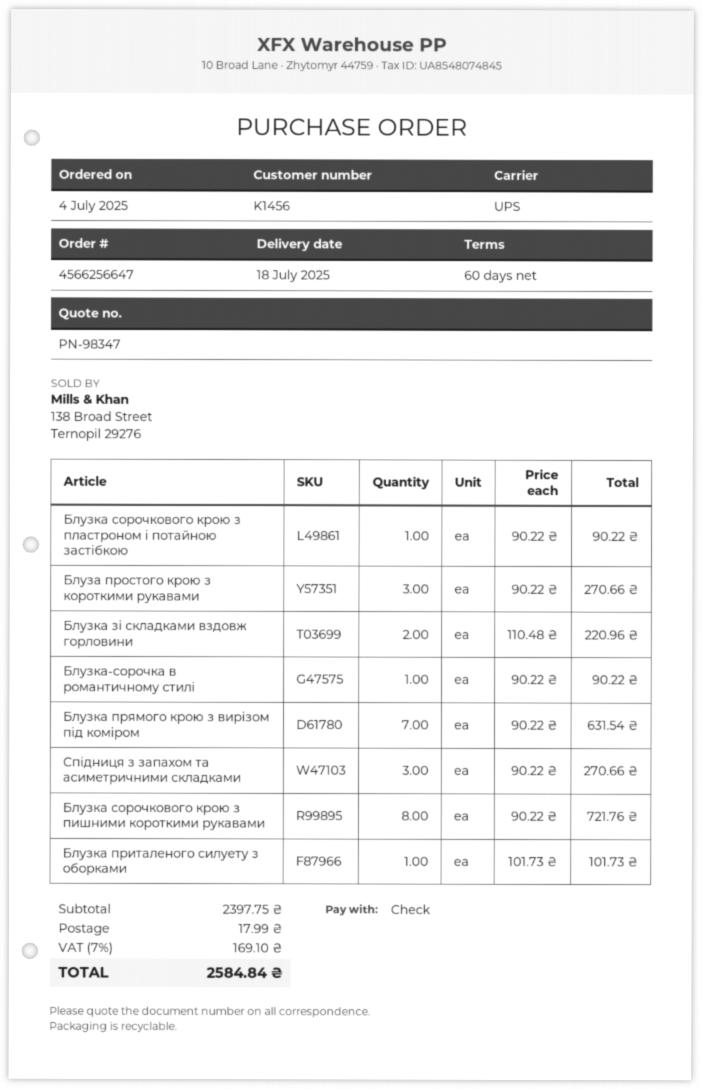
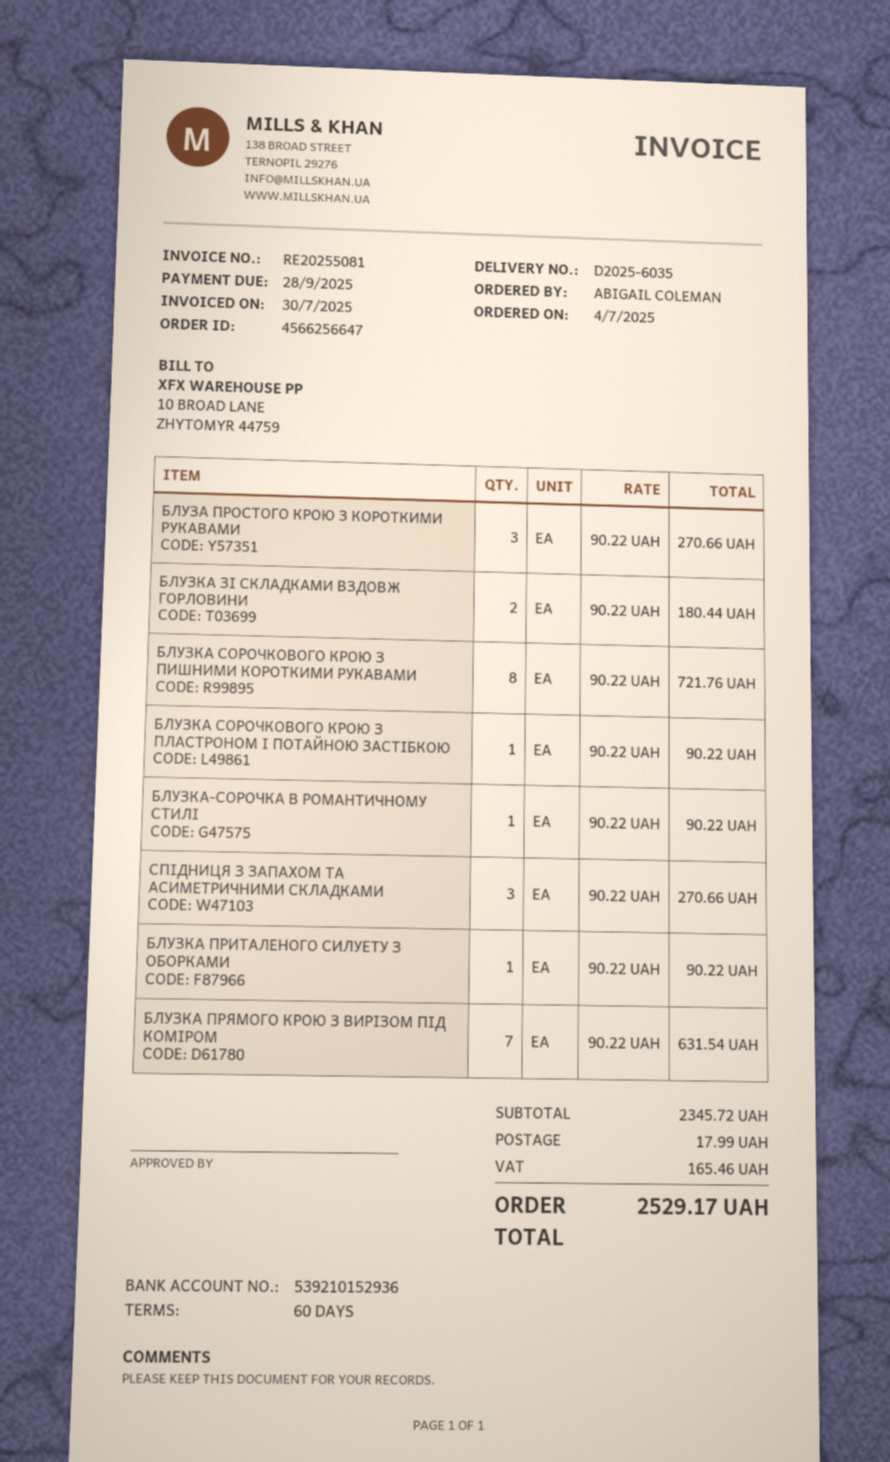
Блузка зі складками вздовж горловини: 2 x 110.48 = 220.96 -> 2 x 90.22 = 180.44
Блузка приталеного силуету з оборками: 1 x 101.73 = 101.73 -> 1 x 90.22 = 90.22
subtotal: 2397.75 -> 2345.72
tax: 169.10 -> 165.46
total: 2584.84 -> 2529.17

